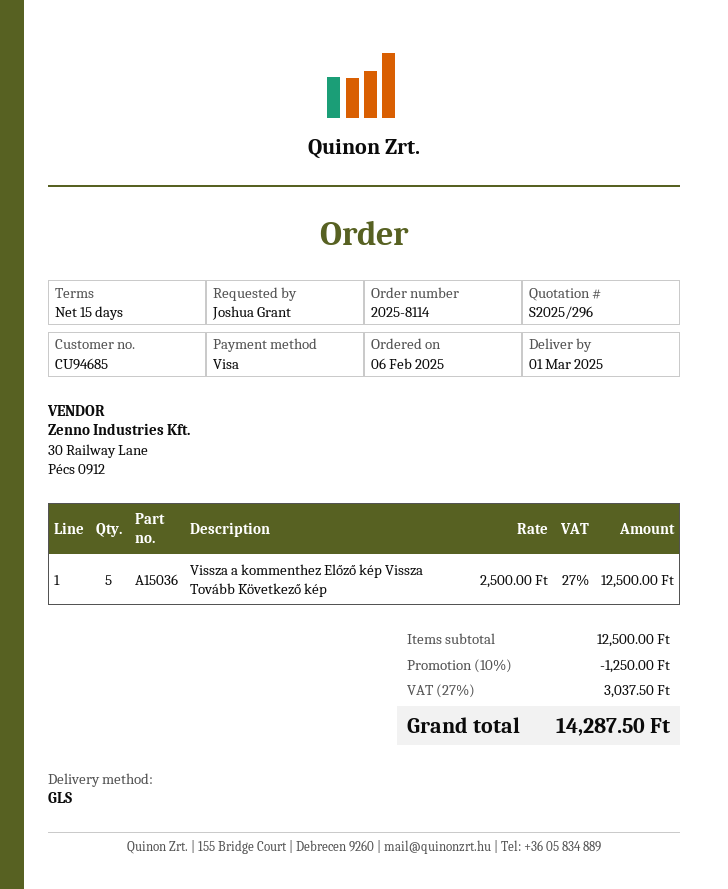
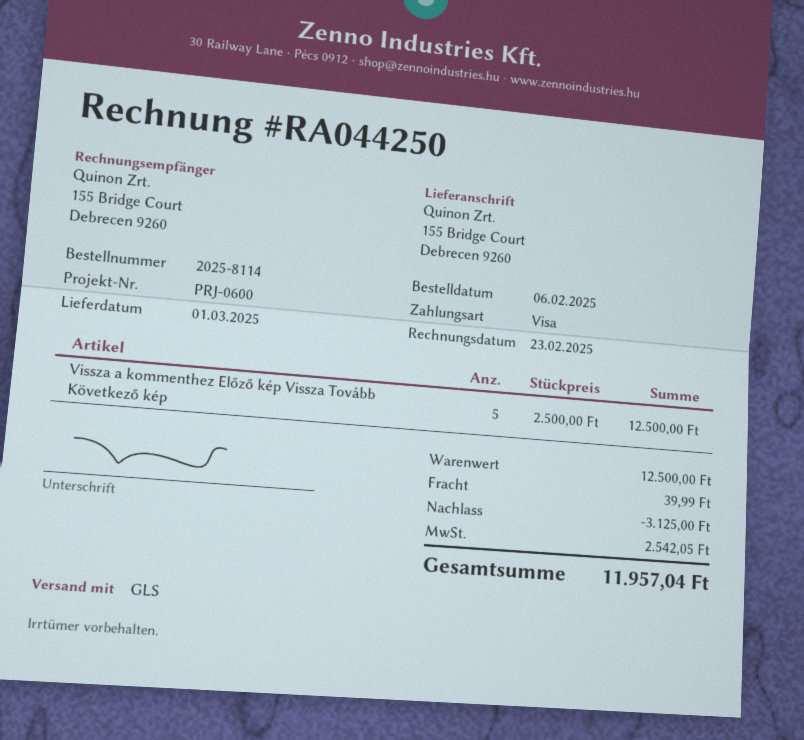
discount: 1250.00 -> 3125.00
shipping: none -> 39.99
tax: 3037.50 -> 2542.05
total: 14287.50 -> 11957.04

